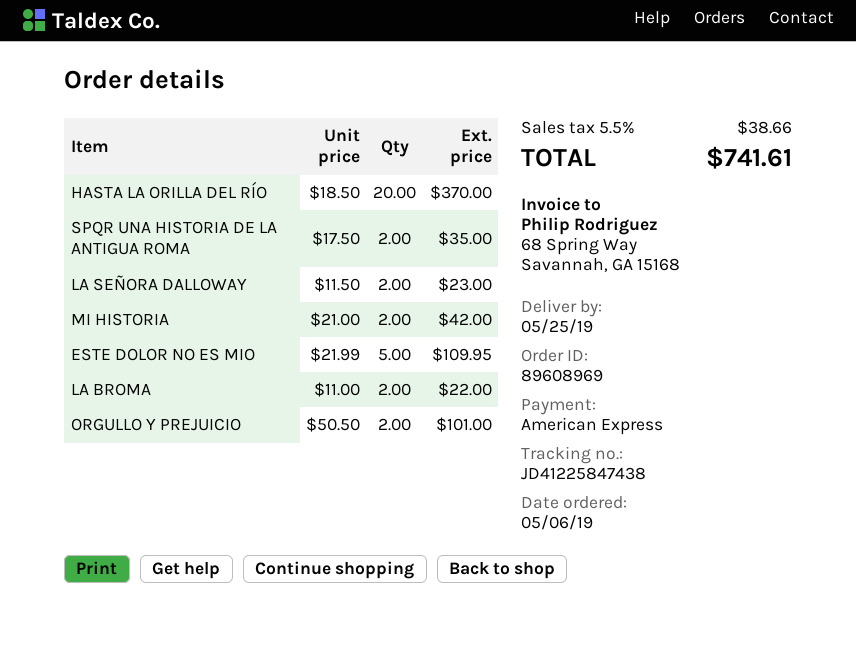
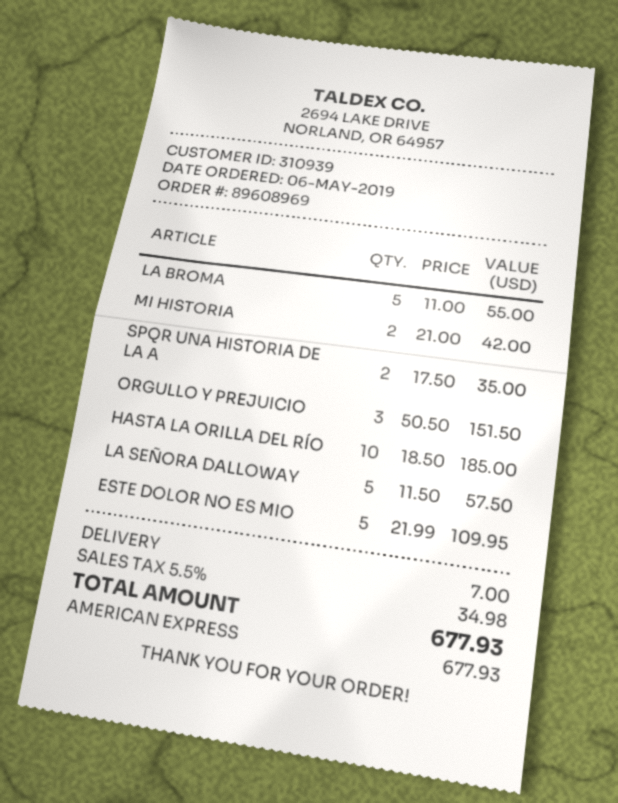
HASTA LA ORILLA DEL RÍO: 20 x 18.50 = 370.00 -> 10 x 18.50 = 185.00
LA SEÑORA DALLOWAY: 2 x 11.50 = 23.00 -> 5 x 11.50 = 57.50
LA BROMA: 2 x 11.00 = 22.00 -> 5 x 11.00 = 55.00
ORGULLO Y PREJUICIO: 2 x 50.50 = 101.00 -> 3 x 50.50 = 151.50
shipping: none -> 7.00
tax: 5.5% = 38.66 -> 5.5% = 34.98
total: 741.61 -> 677.93

